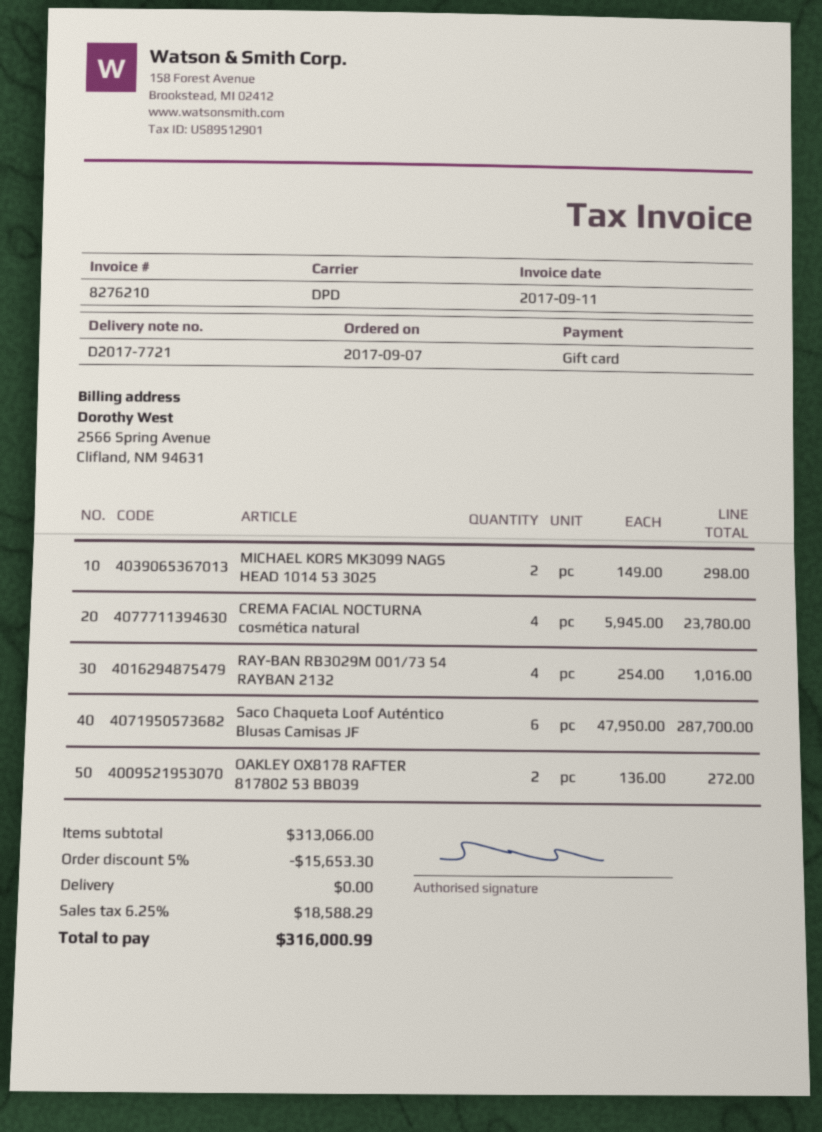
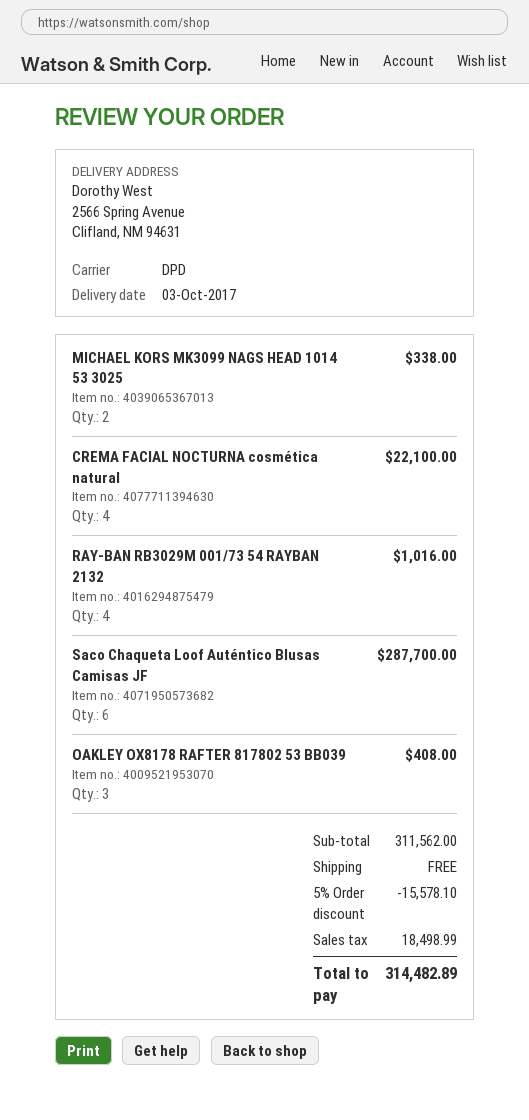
MICHAEL KORS MK3099 NAGS HEAD 1014 53 3025: 2 for 298.00 -> 2 for 338.00
CREMA FACIAL NOCTURNA cosmética natural: 4 for 23780.00 -> 4 for 22100.00
OAKLEY OX8178 RAFTER 817802 53 BB039: 2 for 272.00 -> 3 for 408.00
subtotal: 313066.00 -> 311562.00
discount: 5% = 15653.30 -> 5% = 15578.10
tax: 18588.29 -> 18498.99
total: 316000.99 -> 314482.89

